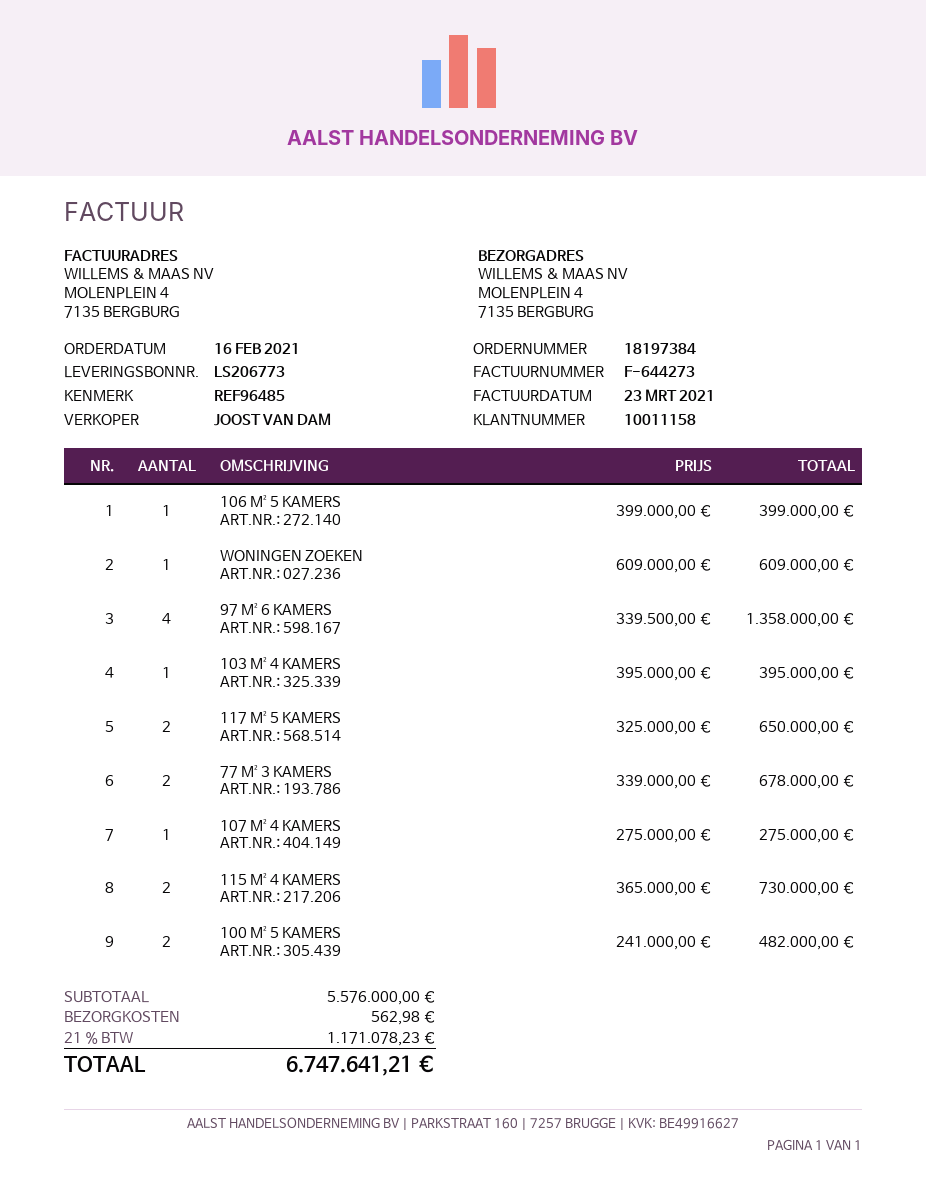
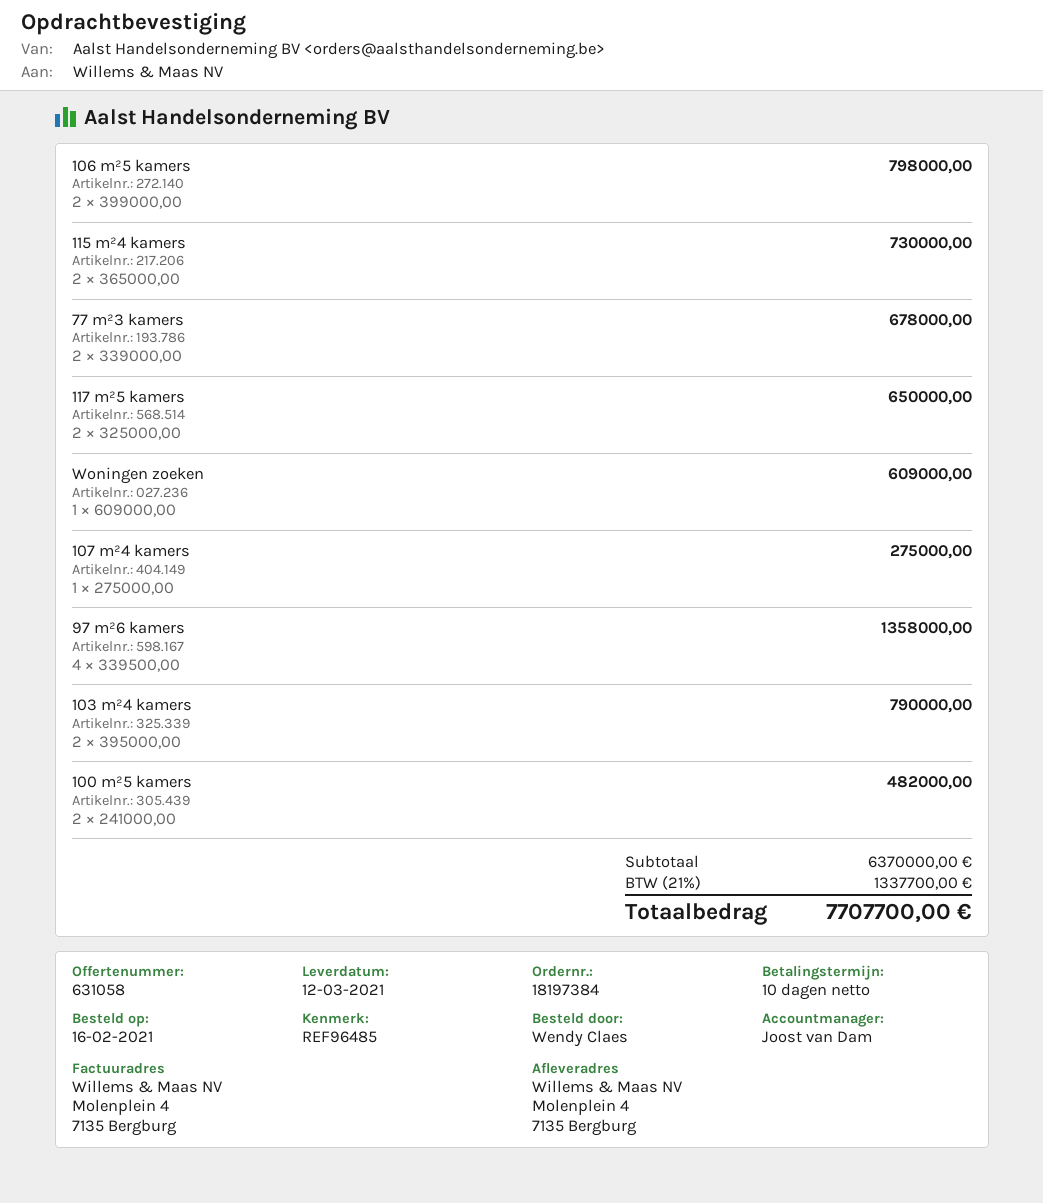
106 M²5 KAMERS: 1 x 399000.00 = 399000.00 -> 2 x 399000.00 = 798000.00
103 M²4 KAMERS: 1 x 395000.00 = 395000.00 -> 2 x 395000.00 = 790000.00
subtotal: 5576000.00 -> 6370000.00
shipping: 562.98 -> none
tax: 21% = 1171078.23 -> 21% = 1337700.00
total: 6747641.21 -> 7707700.00

